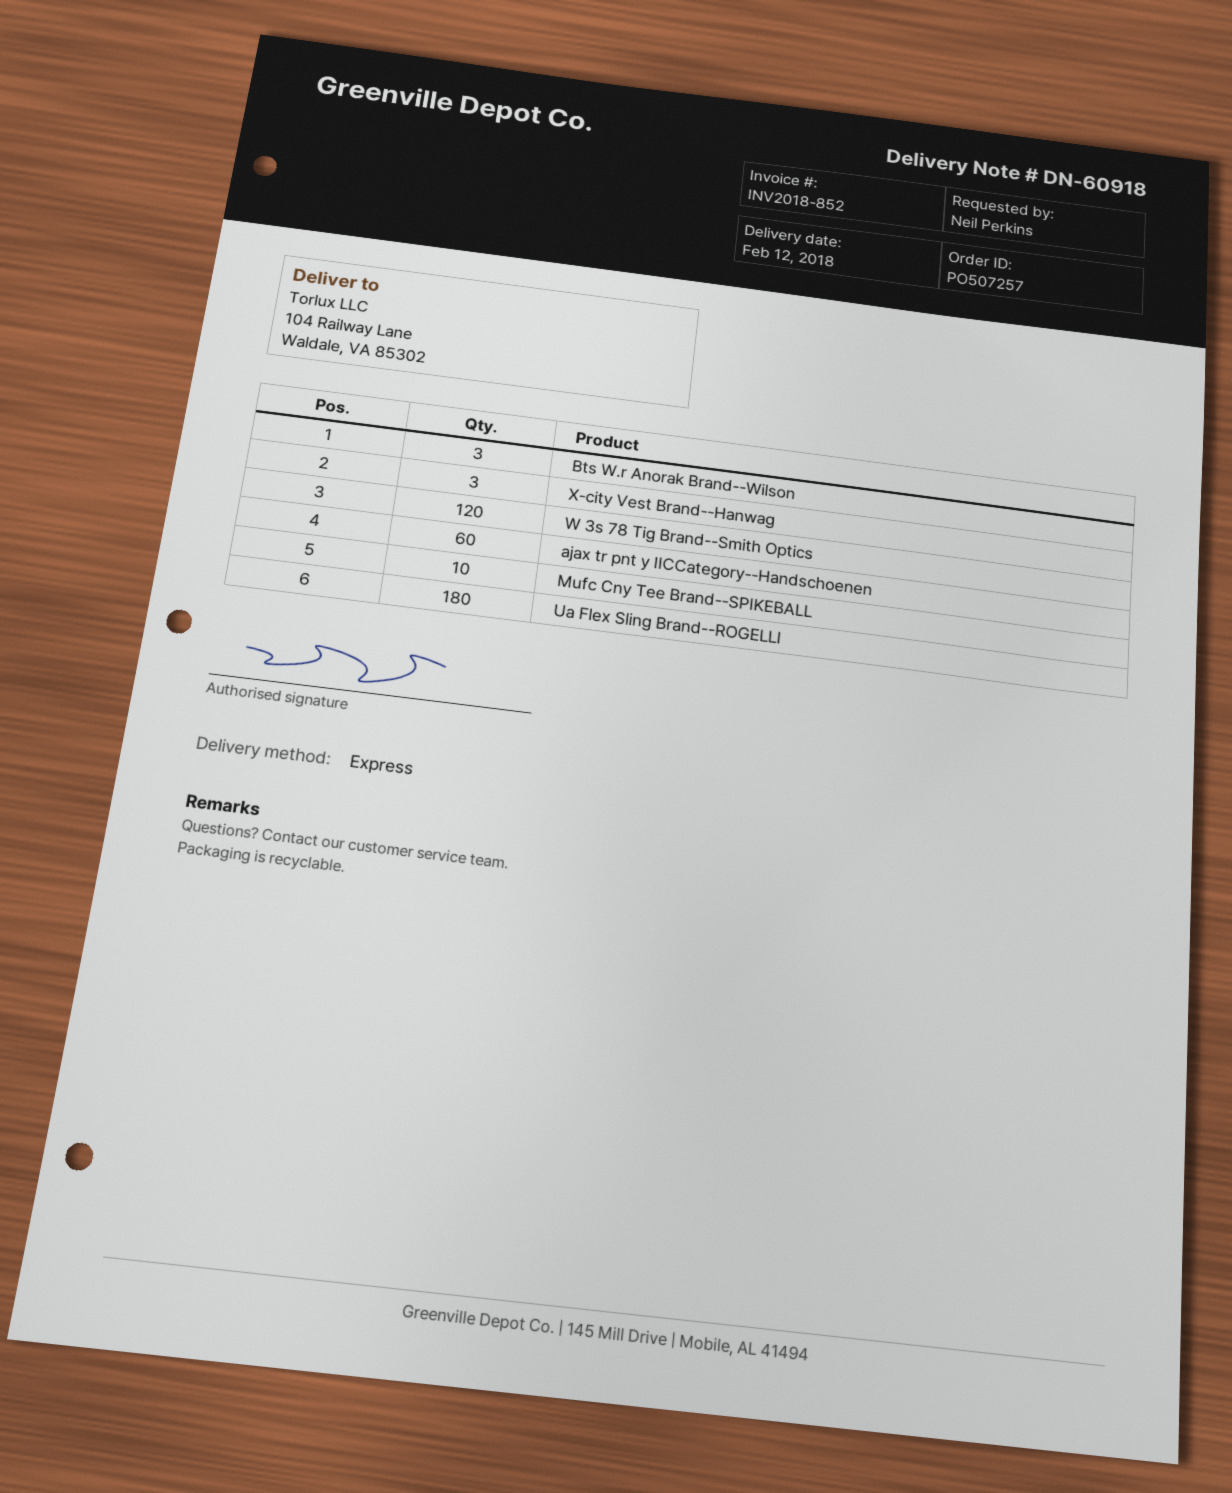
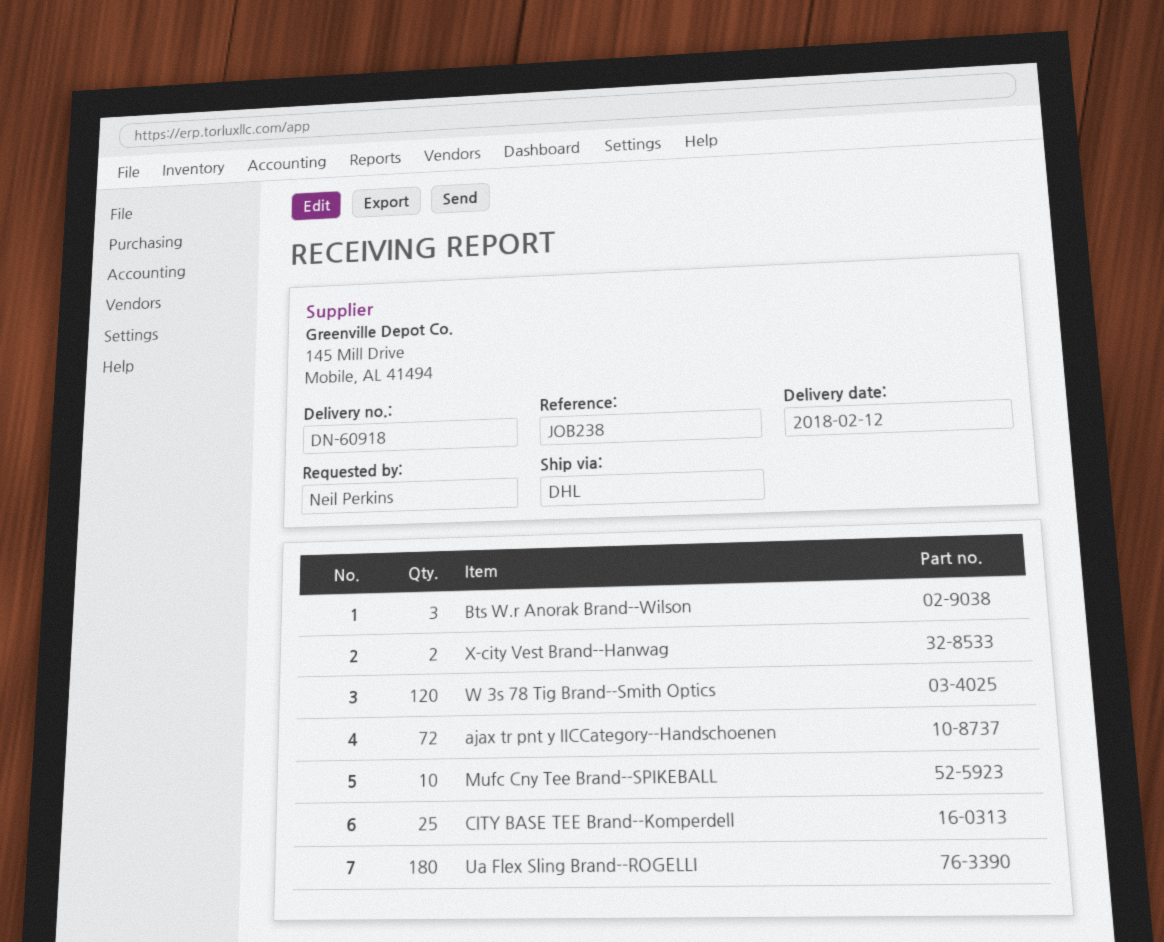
shipping method: express -> DHL
X-city Vest Brand--Hanwag: 3 -> 2
ajax tr pnt y IICCategory--Handschoenen: 60 -> 72
CITY BASE TEE Brand--Komperdell: none -> 25

